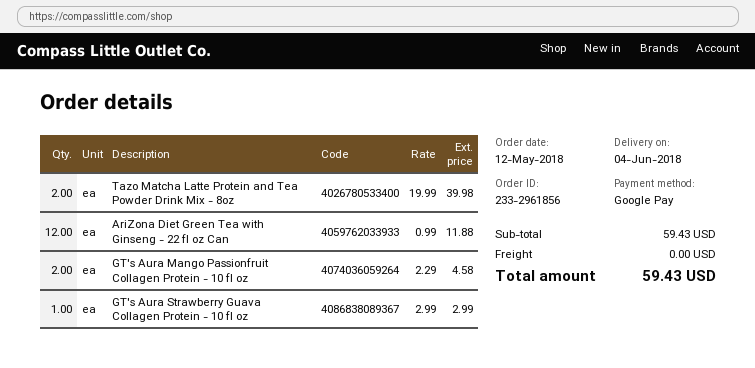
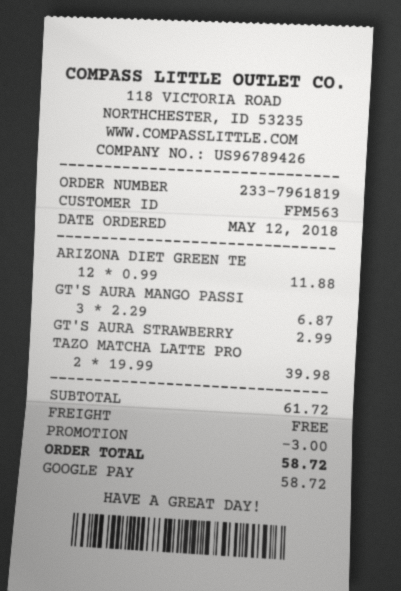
order number: 233-2961856 -> 233-7961819
GT's Aura Mango Passionfruit Collagen Protein - 10 fl oz: 2 x 2.29 = 4.58 -> 3 x 2.29 = 6.87
subtotal: 59.43 -> 61.72
discount: none -> 3.00
total: 59.43 -> 58.72

